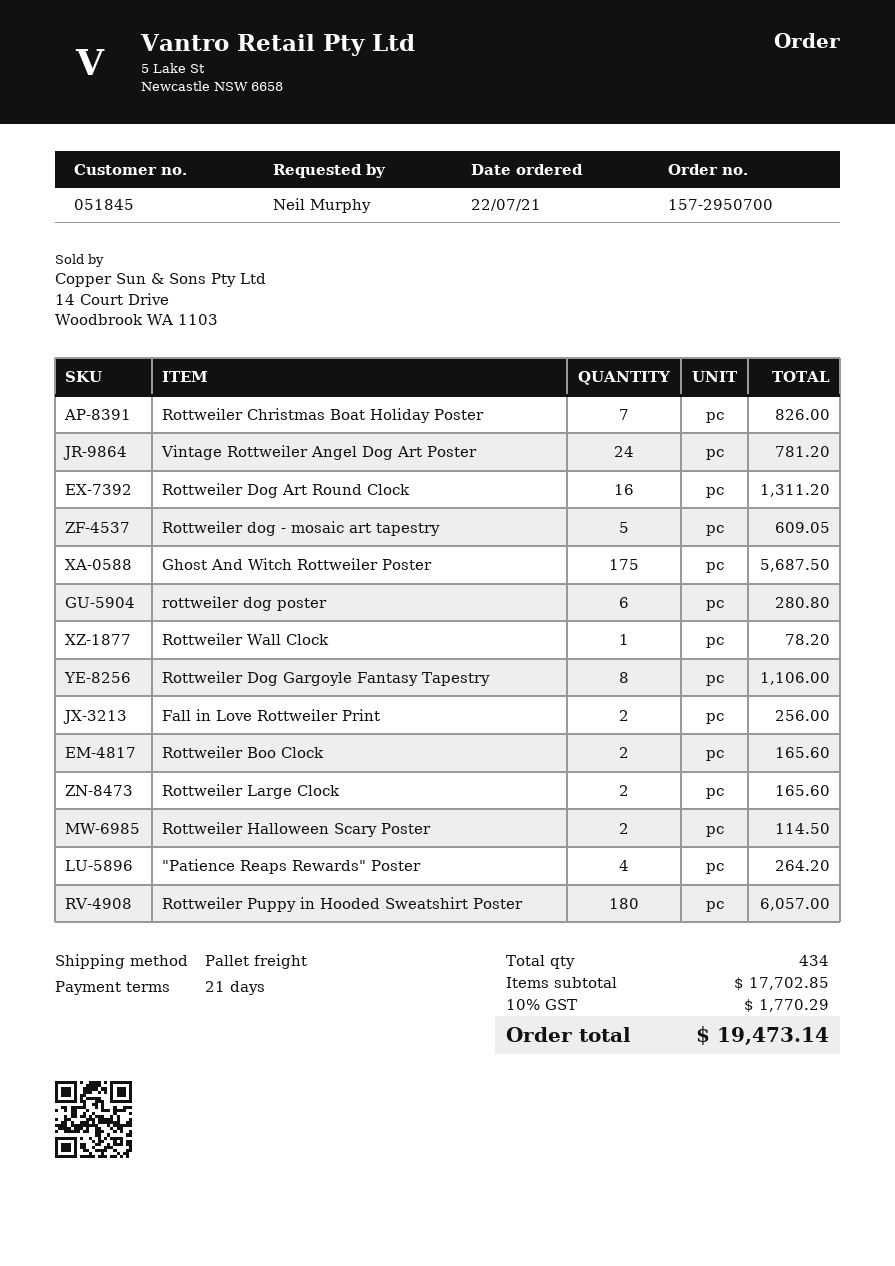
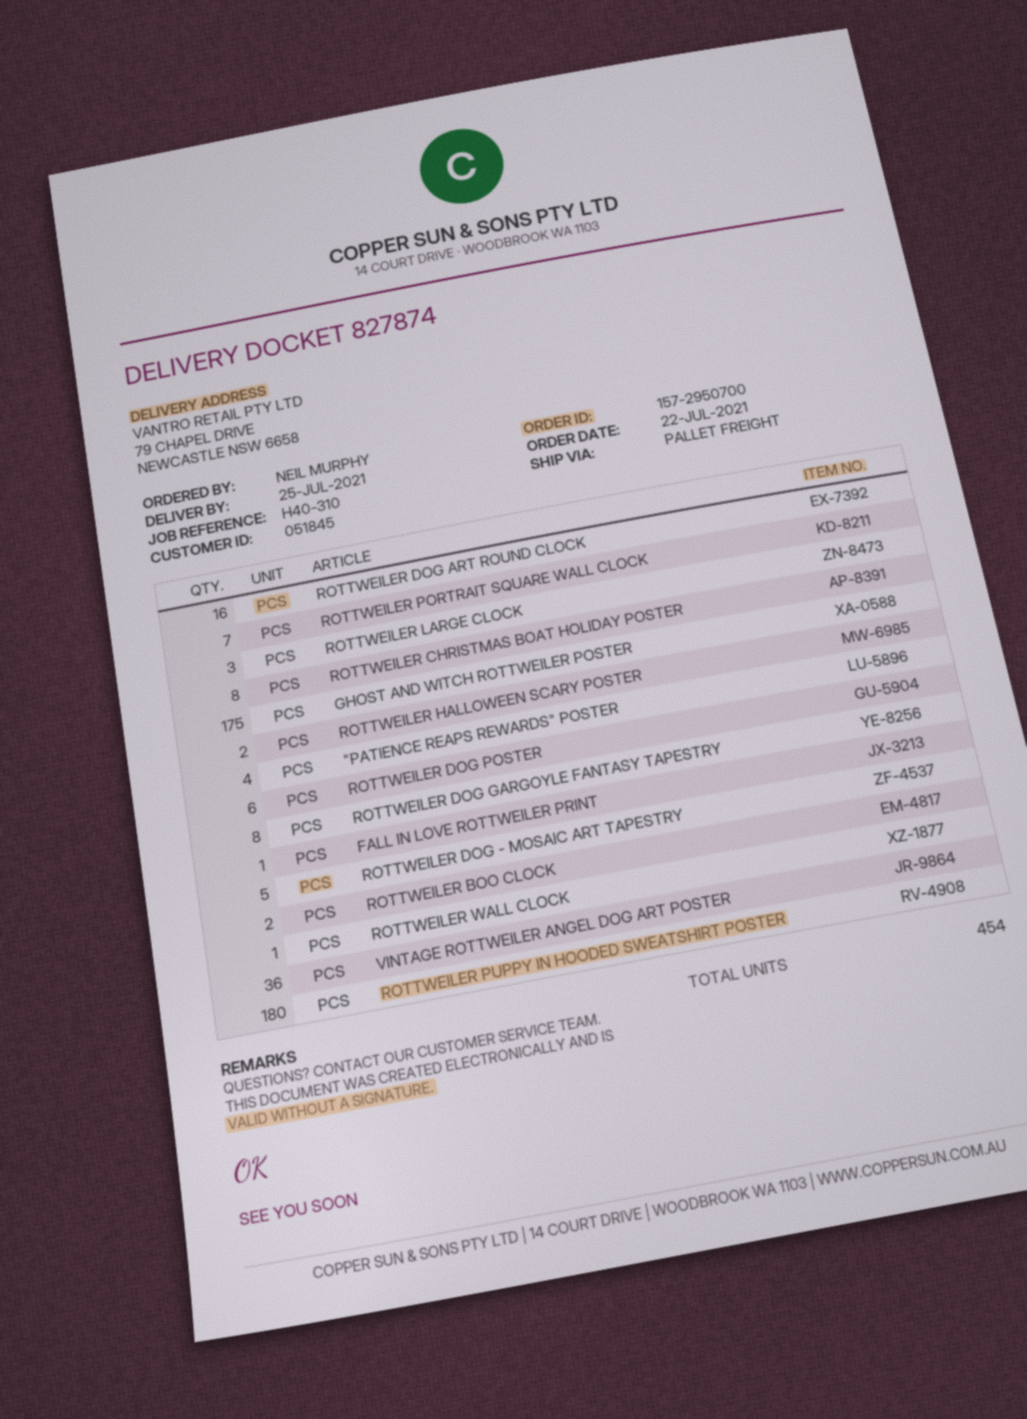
Rottweiler Christmas Boat Holiday Poster: 7 -> 8
Vintage Rottweiler Angel Dog Art Poster: 24 -> 36
Fall in Love Rottweiler Print: 2 -> 1
Rottweiler Large Clock: 2 -> 3
ROTTWEILER PORTRAIT SQUARE WALL CLOCK: none -> 7
total quantity: 434 -> 454

